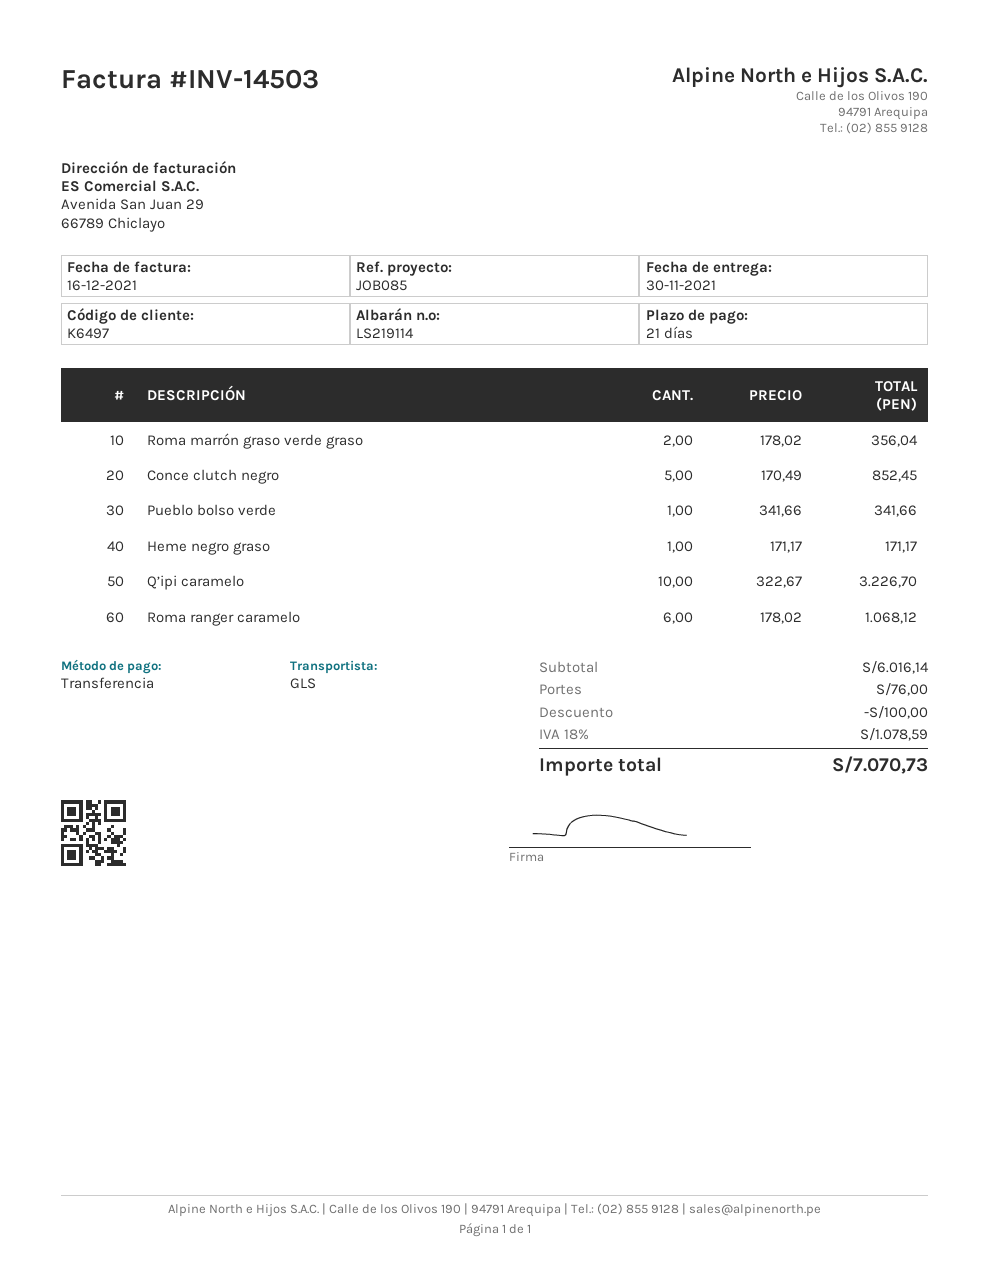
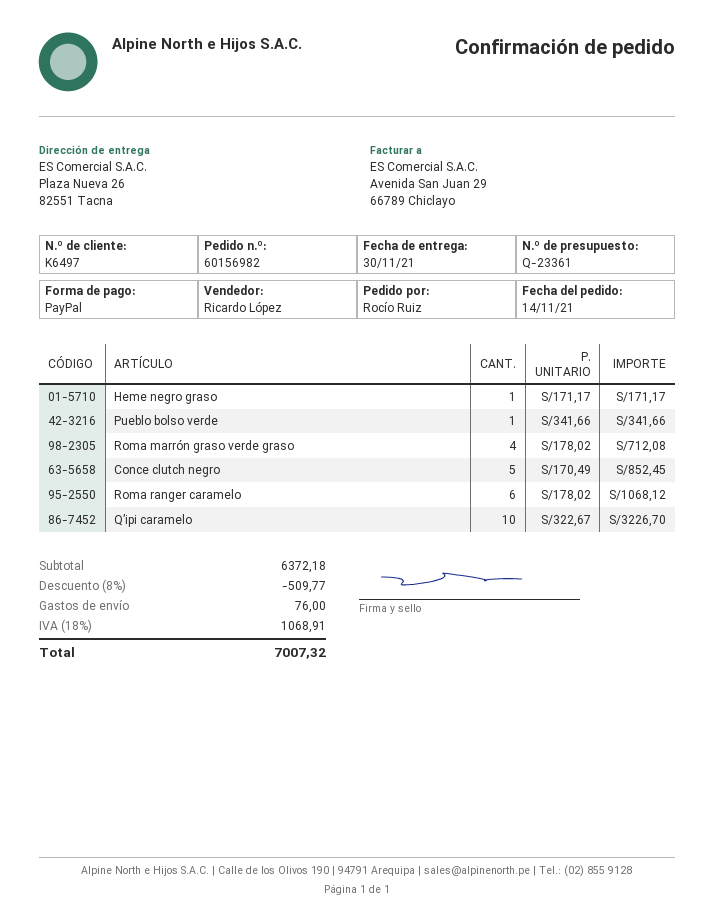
payment method: bank transfer -> PayPal
Roma marrón graso verde graso: 2 x 178.02 = 356.04 -> 4 x 178.02 = 712.08
subtotal: 6016.14 -> 6372.18
discount: 100.00 -> 509.77
tax: 18% = 1078.59 -> 18% = 1068.91
total: 7070.73 -> 7007.32

